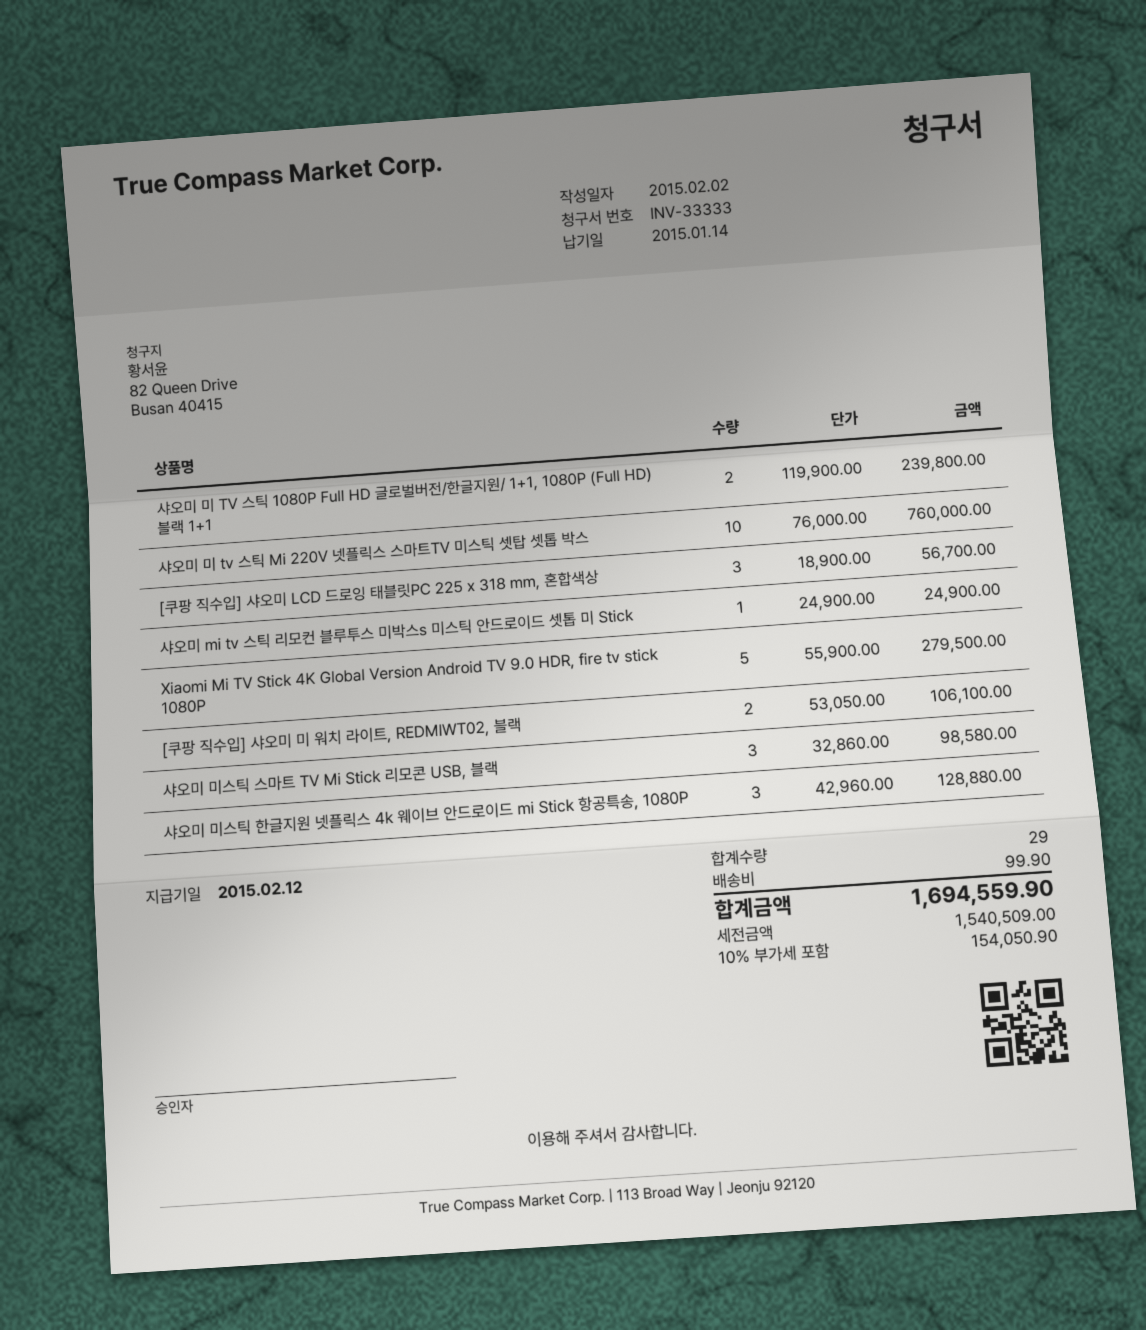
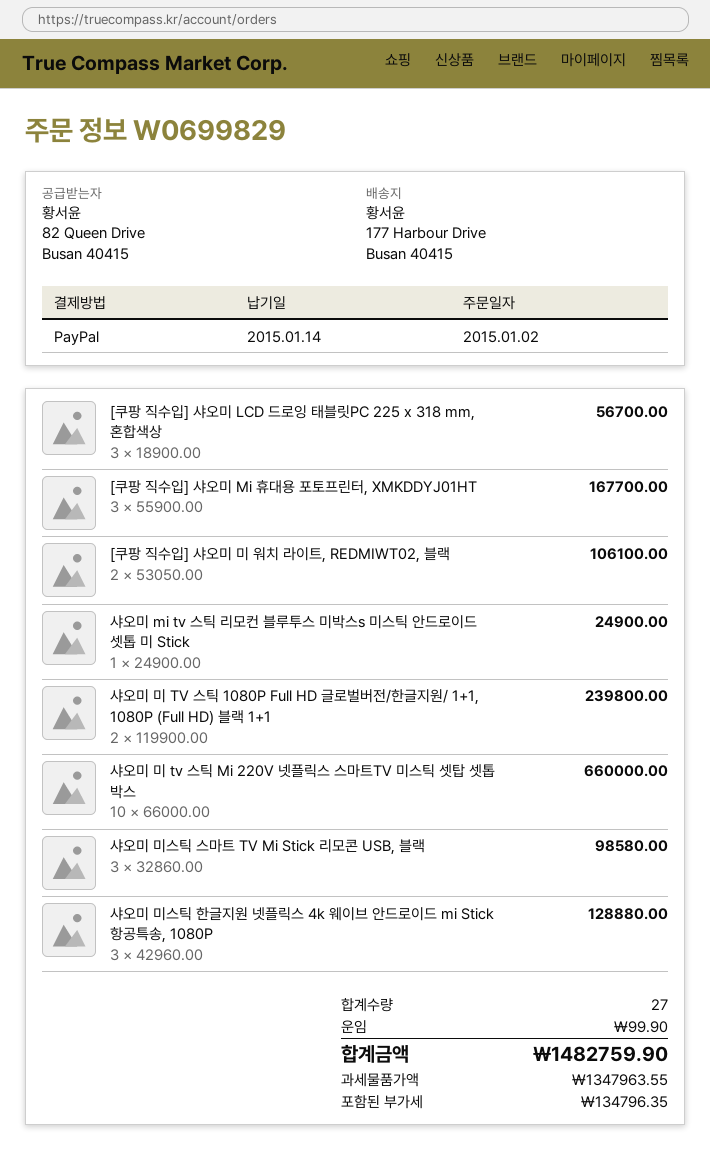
샤오미 미 tv 스틱 Mi 220V 넷플릭스 스마트TV 미스틱 셋탑 셋톱 박스: 10 x 76000.00 = 760000.00 -> 10 x 66000.00 = 660000.00
Xiaomi Mi TV Stick 4K Global Version Android TV 9.0 HDR, fire tv stick 1080P: 5 x 55900.00 = 279500.00 -> none
[쿠팡 직수입] 샤오미 Mi 휴대용 포토프린터, XMKDDYJ01HT: none -> 3 x 55900.00 = 167700.00
total quantity: 29 -> 27
net: 1540509.00 -> 1347963.55
tax: 154050.90 -> 134796.35
total: 1694559.90 -> 1482759.90

